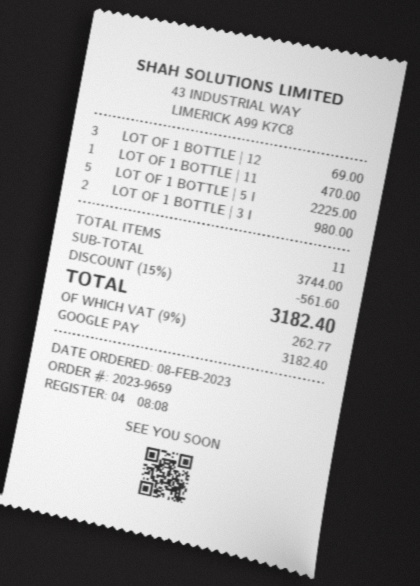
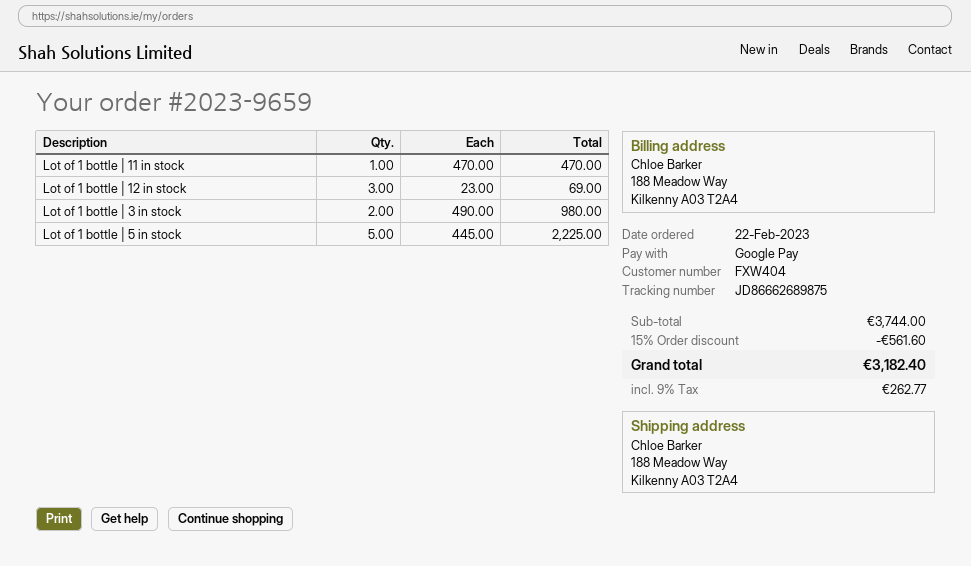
order date: 2023-02-08 -> 2023-02-22

